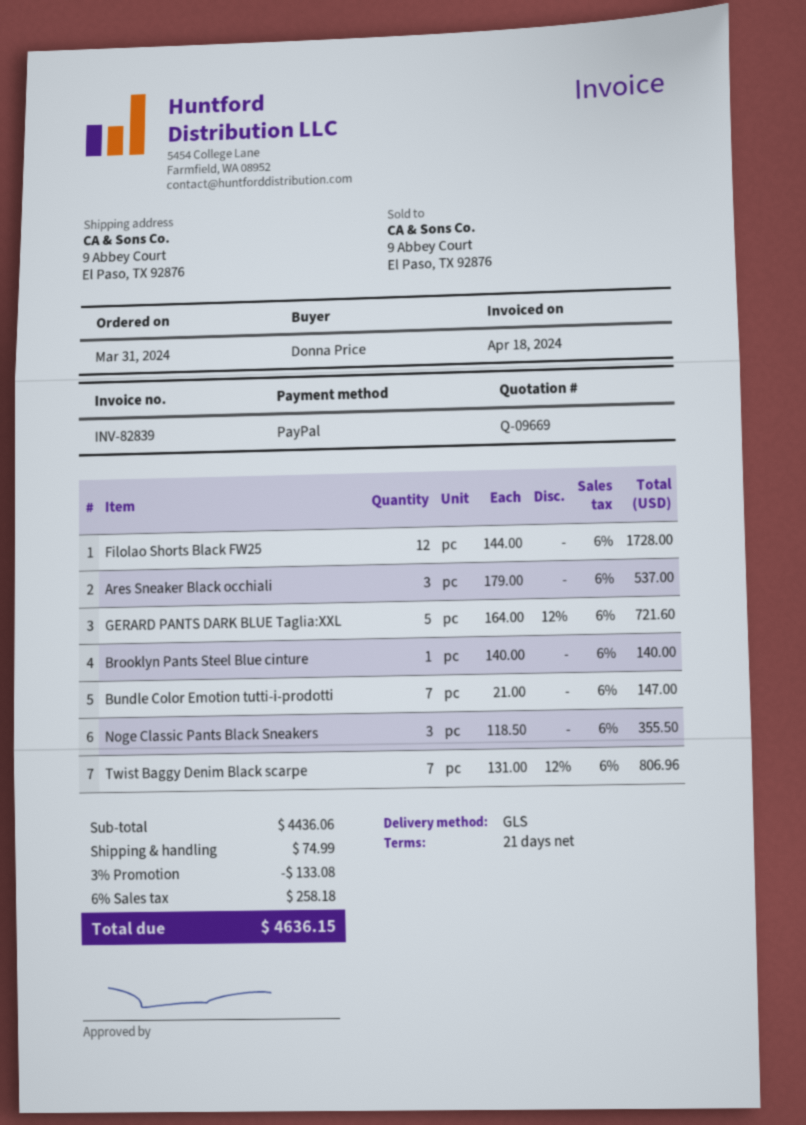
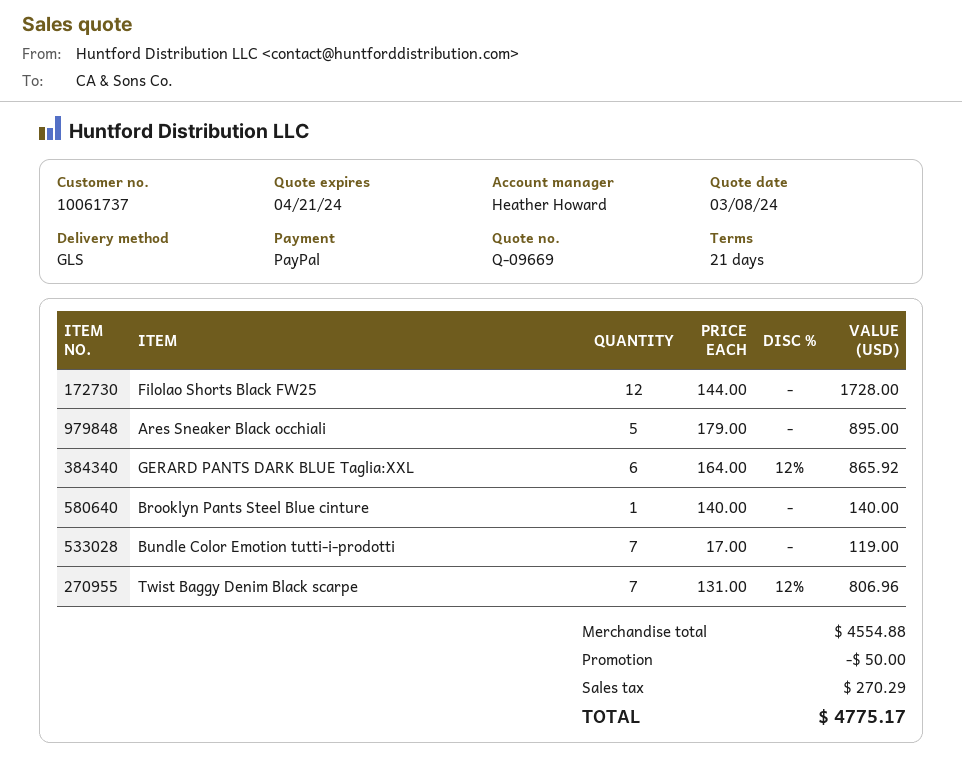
Ares Sneaker Black occhiali: 3 x 179.00 = 537.00 -> 5 x 179.00 = 895.00
GERARD PANTS DARK BLUE Taglia:XXL: 5 x 164.00 - 12% = 721.60 -> 6 x 164.00 - 12% = 865.92
Bundle Color Emotion tutti-i-prodotti: 7 x 21.00 = 147.00 -> 7 x 17.00 = 119.00
Noge Classic Pants Black Sneakers: 3 x 118.50 = 355.50 -> none
subtotal: 4436.06 -> 4554.88
discount: 133.08 -> 50.00
shipping: 74.99 -> none
tax: 258.18 -> 270.29
total: 4636.15 -> 4775.17

